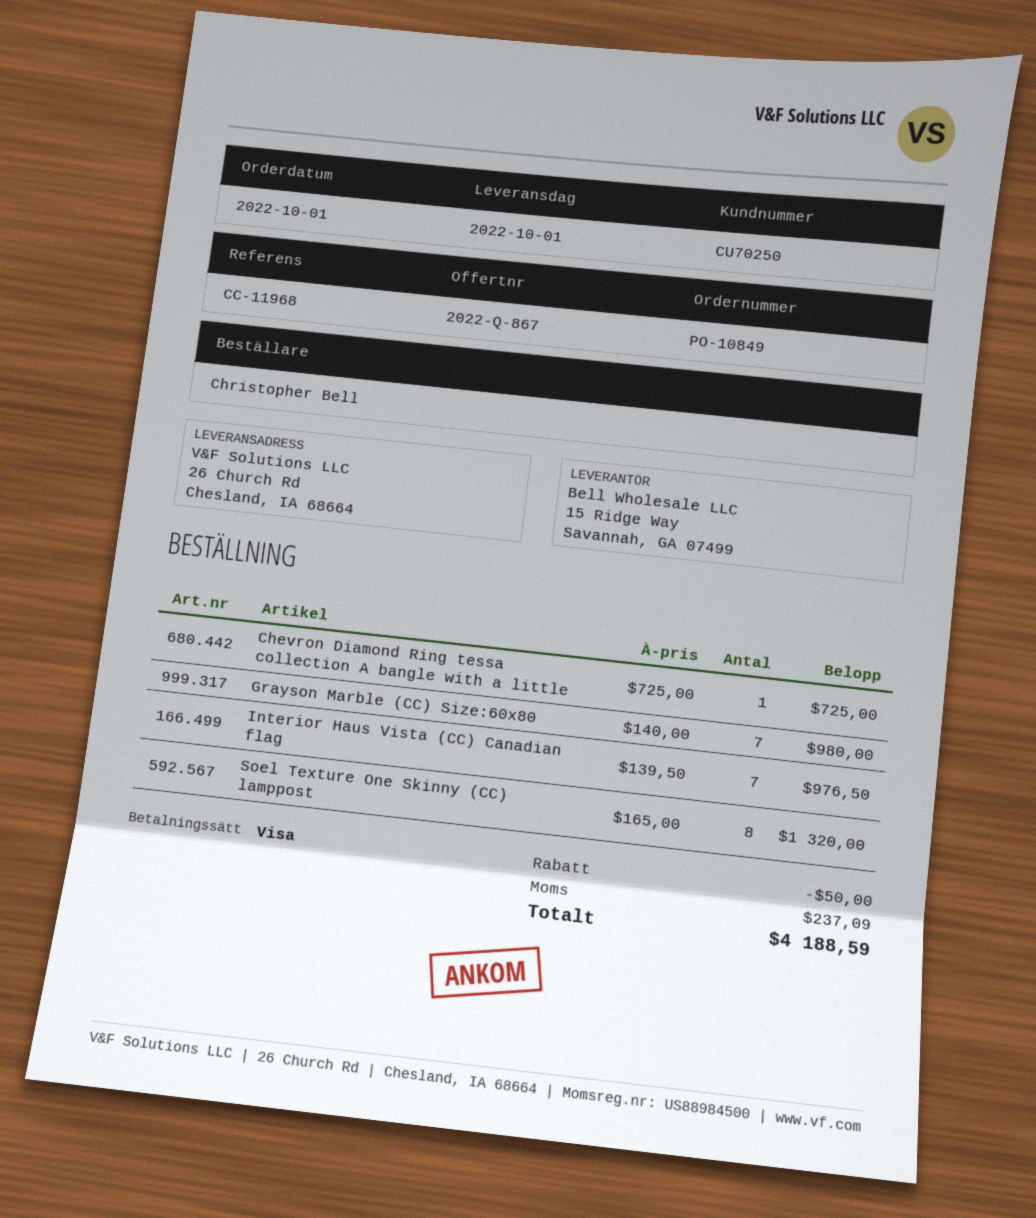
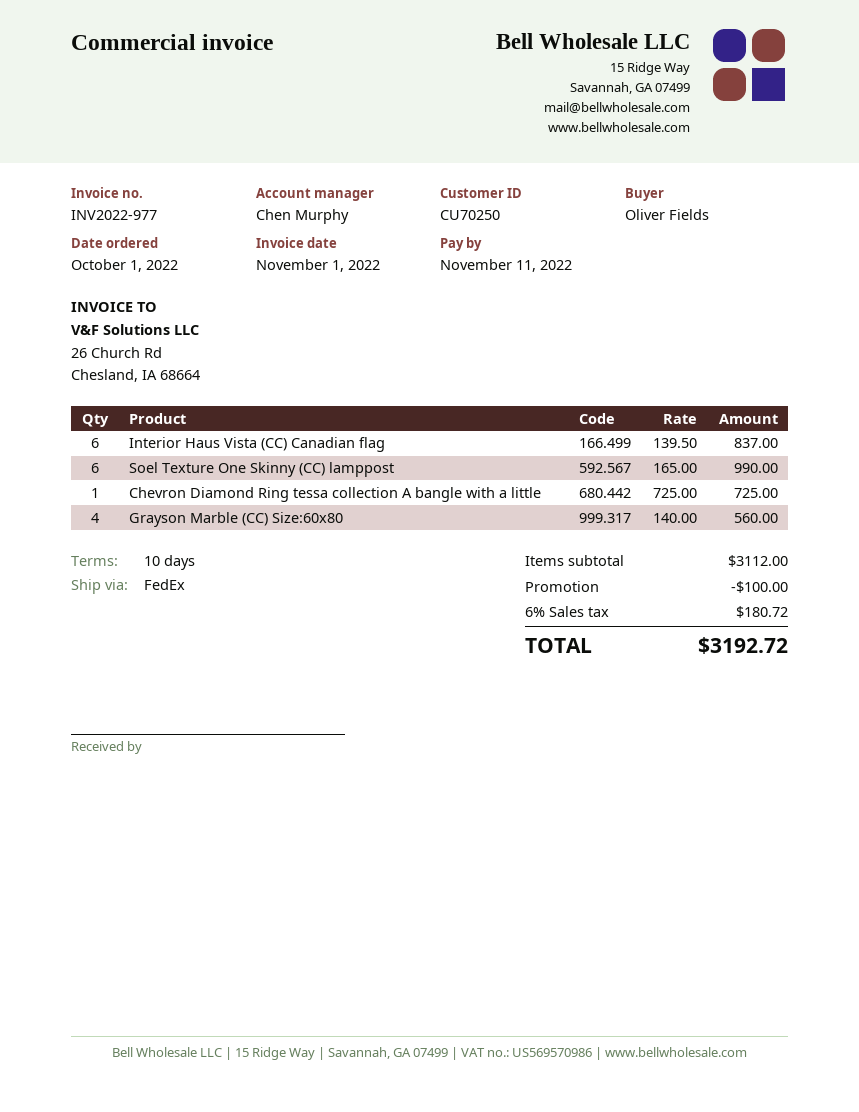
ordered by: Christopher Bell -> Oliver Fields
Grayson Marble (CC) Size:60x80: 7 x 140.00 = 980.00 -> 4 x 140.00 = 560.00
Interior Haus Vista (CC) Canadian flag: 7 x 139.50 = 976.50 -> 6 x 139.50 = 837.00
Soel Texture One Skinny (CC) lamppost: 8 x 165.00 = 1320.00 -> 6 x 165.00 = 990.00
discount: 50.00 -> 100.00
tax: 237.09 -> 180.72
total: 4188.59 -> 3192.72

